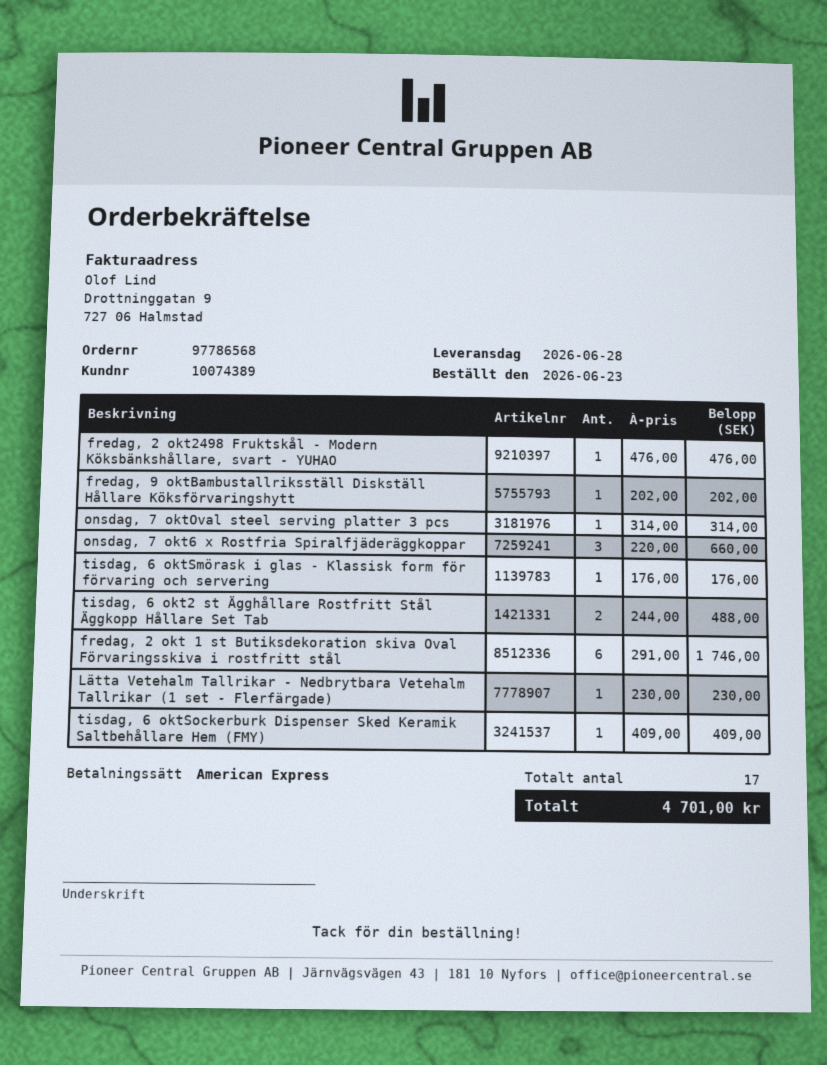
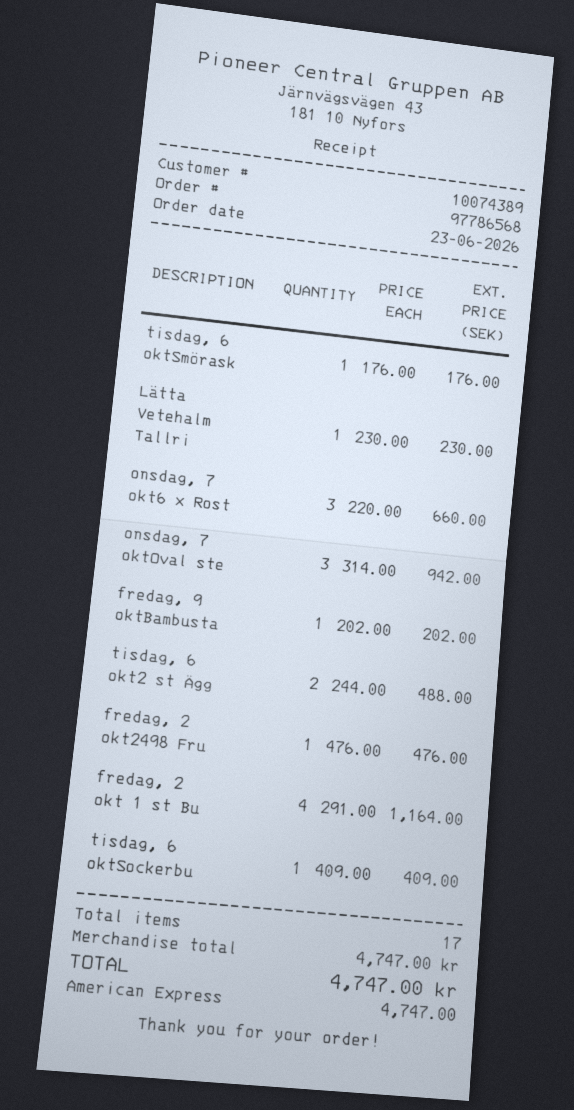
onsdag, 7 oktOval steel serving platter 3 pcs: 1 x 314.00 = 314.00 -> 3 x 314.00 = 942.00
fredag, 2 okt 1 st Butiksdekoration skiva Oval Förvaringsskiva i rostfritt stål: 6 x 291.00 = 1746.00 -> 4 x 291.00 = 1164.00
total: 4701.00 -> 4747.00

